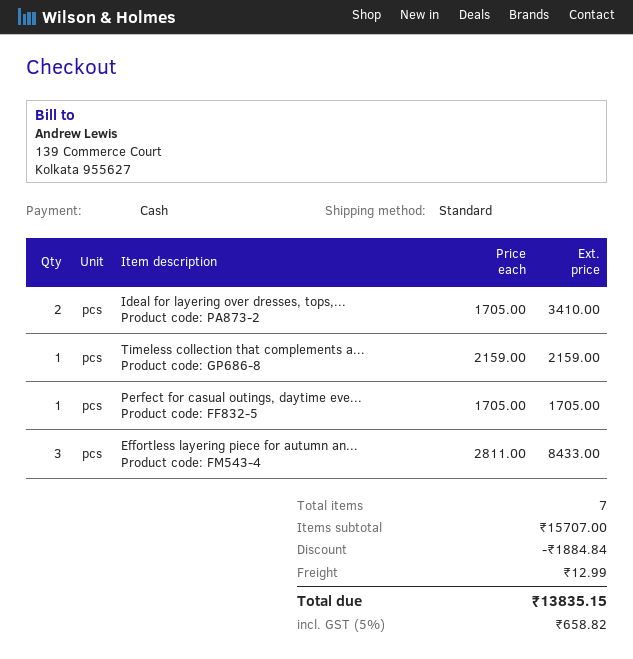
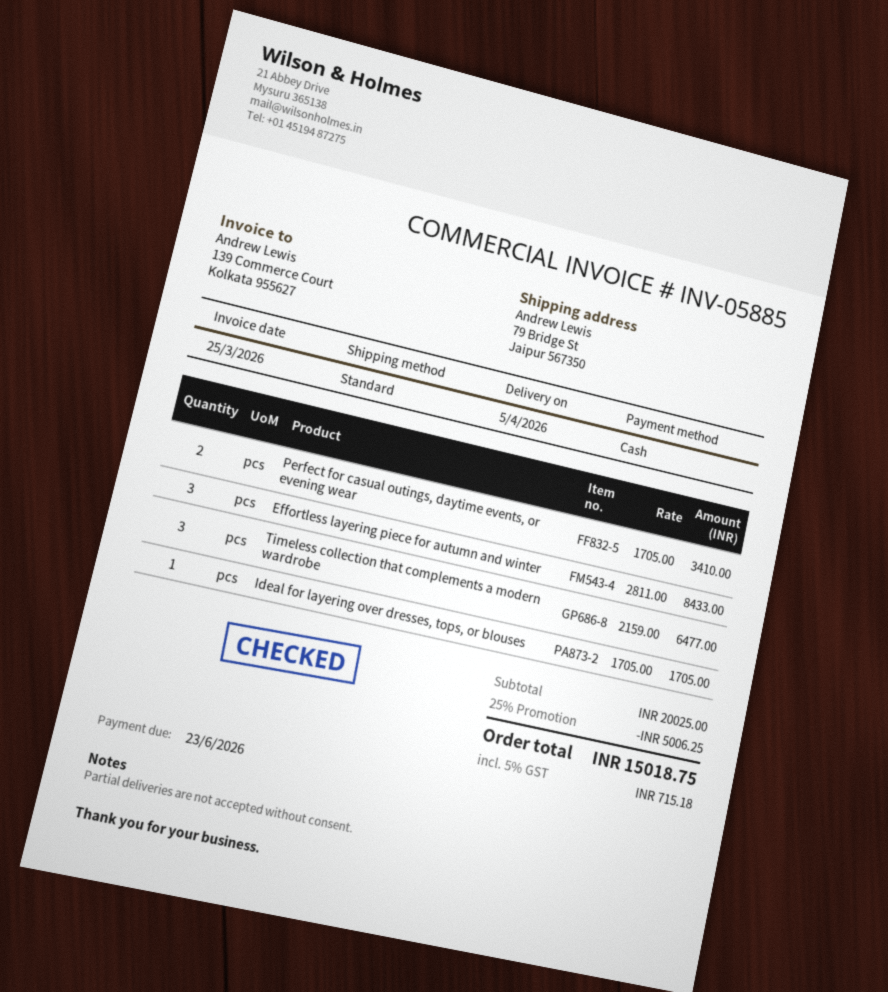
Ideal for layering over dresses, tops,...: 2 x 1705.00 = 3410.00 -> 1 x 1705.00 = 1705.00
Timeless collection that complements a...: 1 x 2159.00 = 2159.00 -> 3 x 2159.00 = 6477.00
Perfect for casual outings, daytime eve...: 1 x 1705.00 = 1705.00 -> 2 x 1705.00 = 3410.00
subtotal: 15707.00 -> 20025.00
discount: 1884.84 -> 5006.25
shipping: 12.99 -> none
tax: 5% = 658.82 -> 5% = 715.18
total: 13835.15 -> 15018.75

